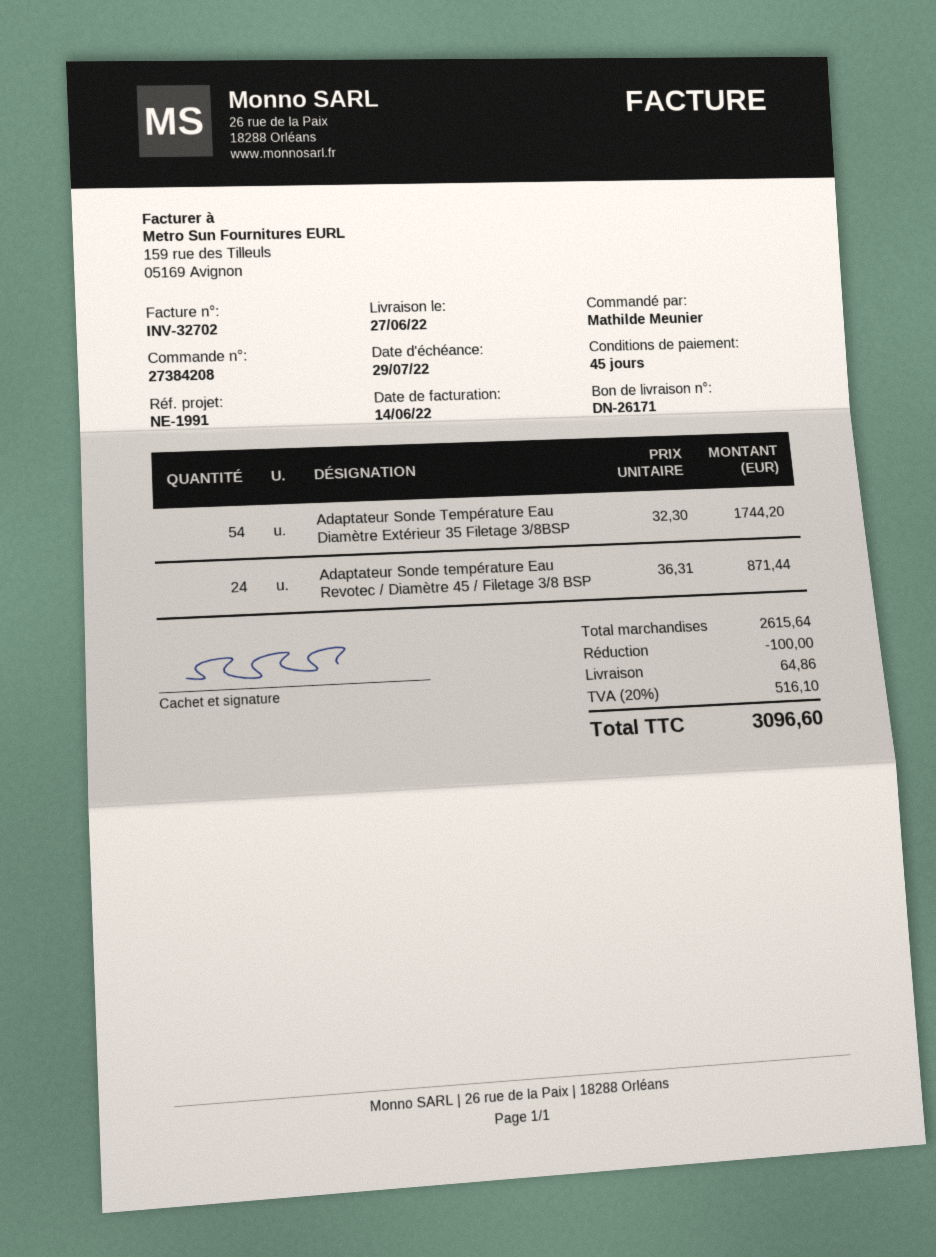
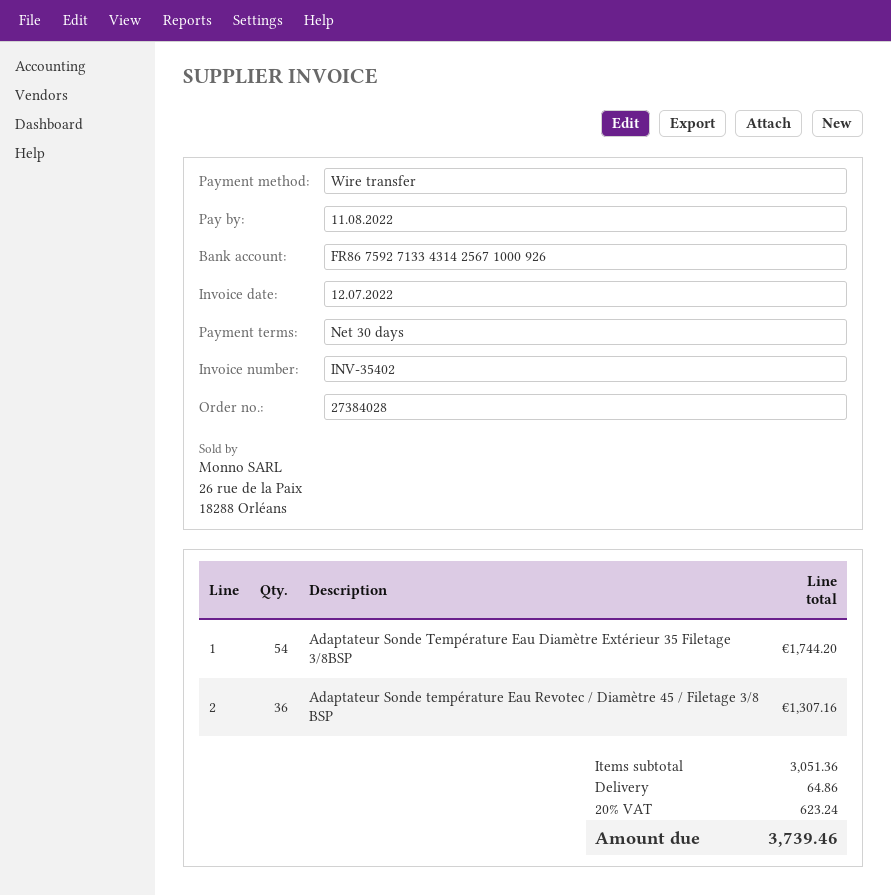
order number: 27384208 -> 27384028
invoice number: INV-32702 -> INV-35402
invoice date: 2022-06-14 -> 2022-07-12
payment terms: 45 days -> 30 days
due date: 2022-07-29 -> 2022-08-11
Adaptateur Sonde température Eau Revotec / Diamètre 45 / Filetage 3/8 BSP: 24 for 871.44 -> 36 for 1307.16
subtotal: 2615.64 -> 3051.36
discount: 100.00 -> none
tax: 20% = 516.10 -> 20% = 623.24
total: 3096.60 -> 3739.46

